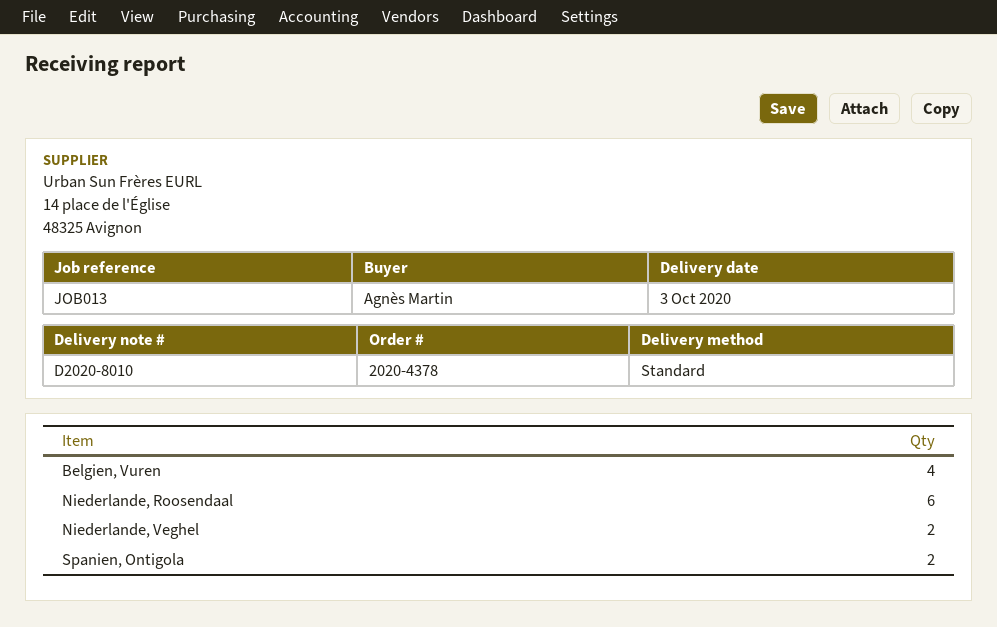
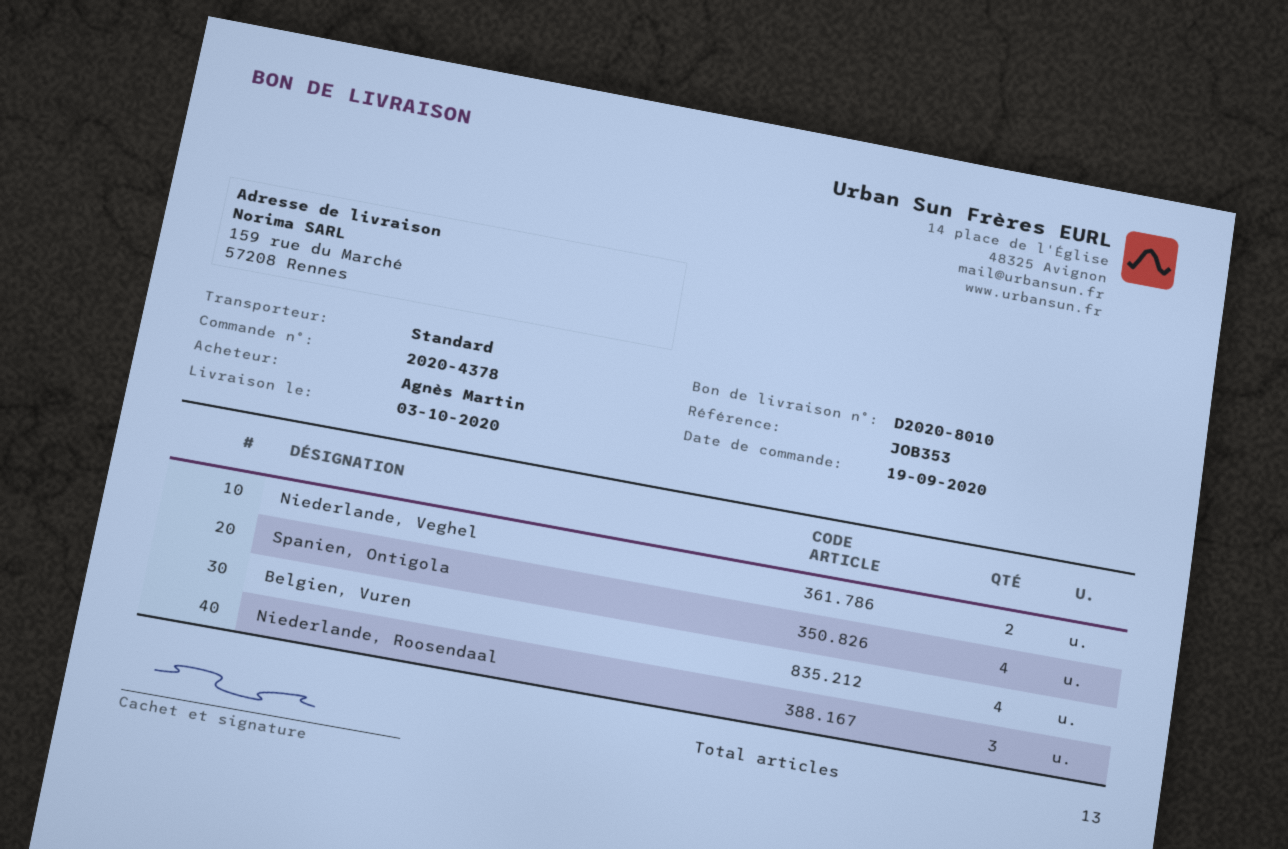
reference: JOB013 -> JOB353
Niederlande, Roosendaal: 6 -> 3
Spanien, Ontigola: 2 -> 4

